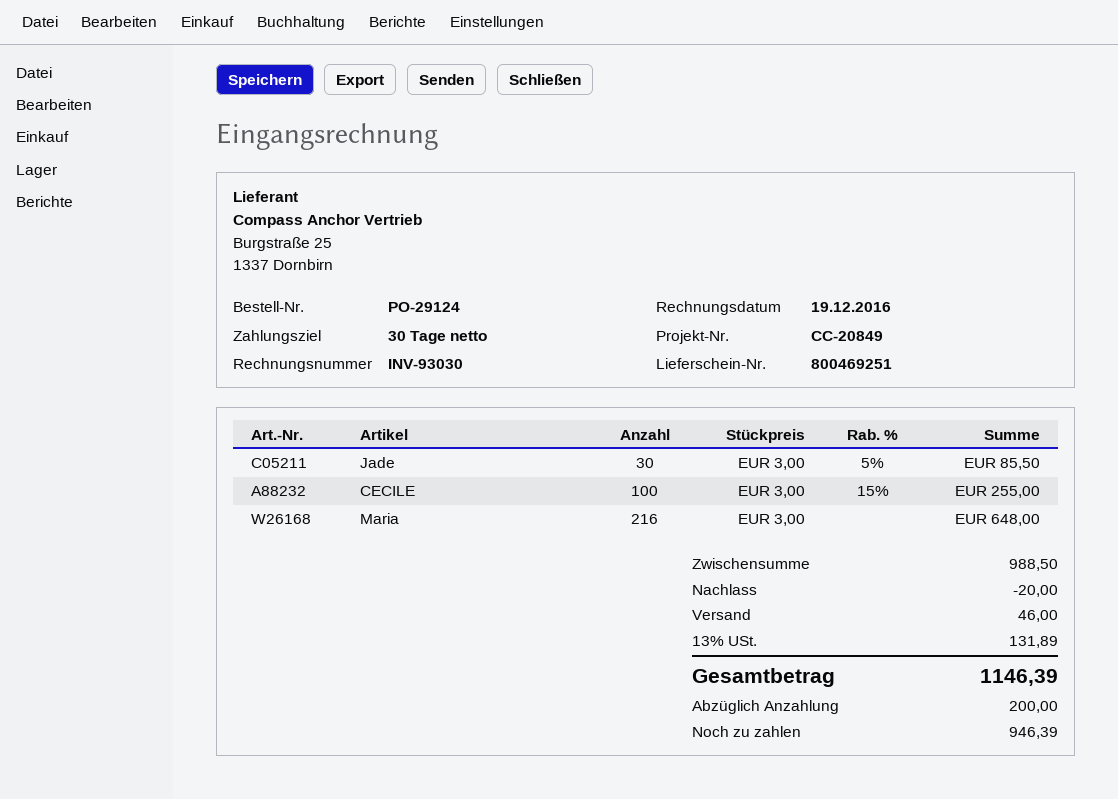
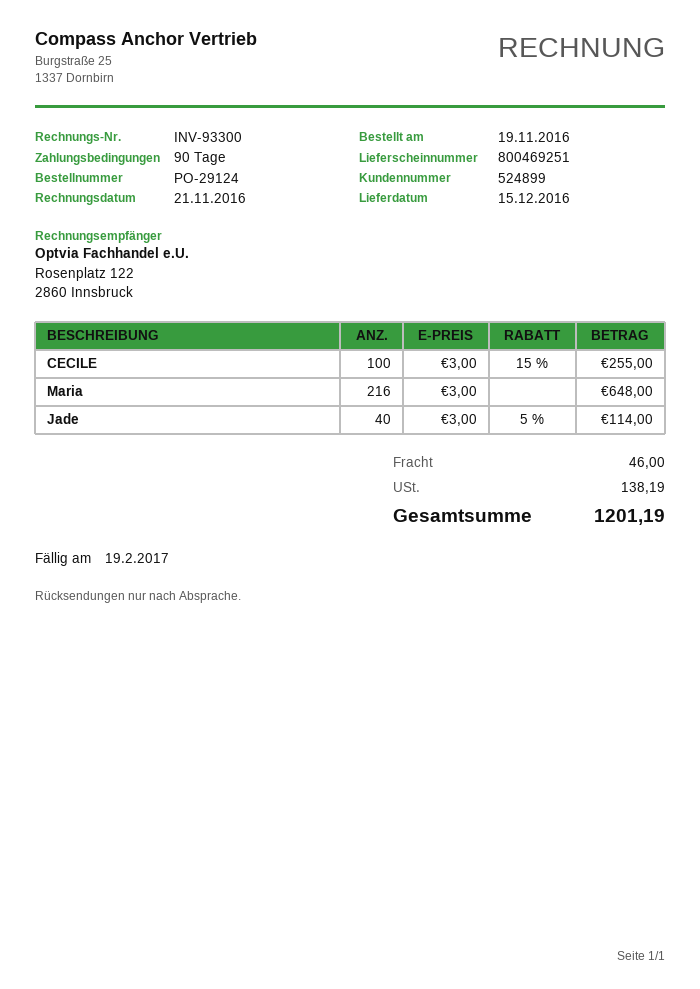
invoice number: INV-93030 -> INV-93300
invoice date: 2016-12-19 -> 2016-11-21
payment terms: 30 days -> 90 days
Jade: 30 x 3.00 - 5% = 85.50 -> 40 x 3.00 - 5% = 114.00
discount: 20.00 -> none
tax: 131.89 -> 138.19
total: 1146.39 -> 1201.19

